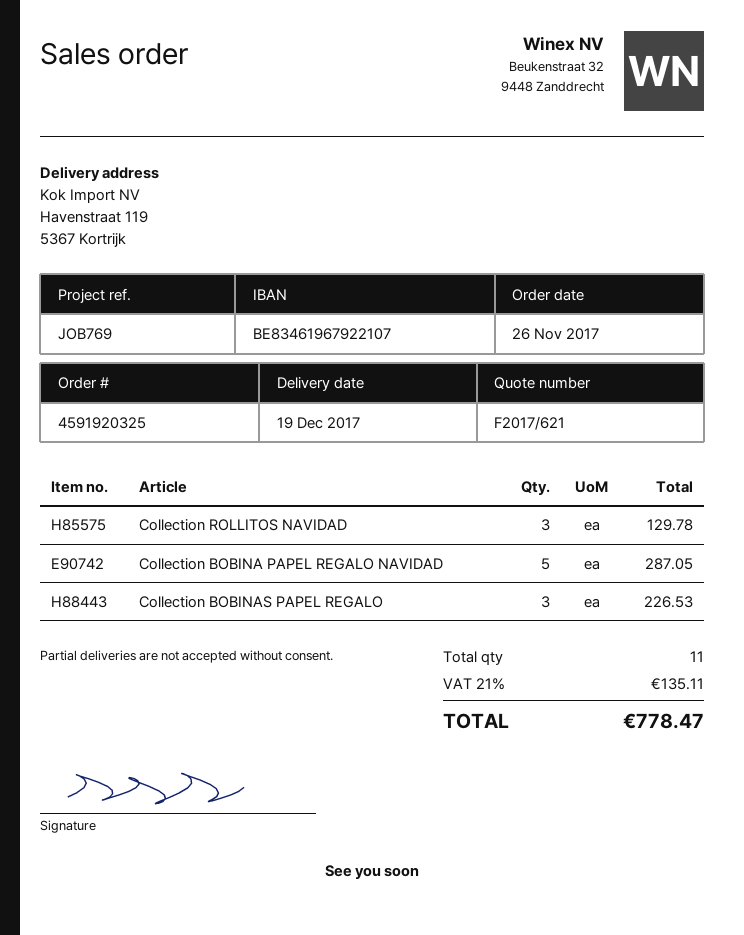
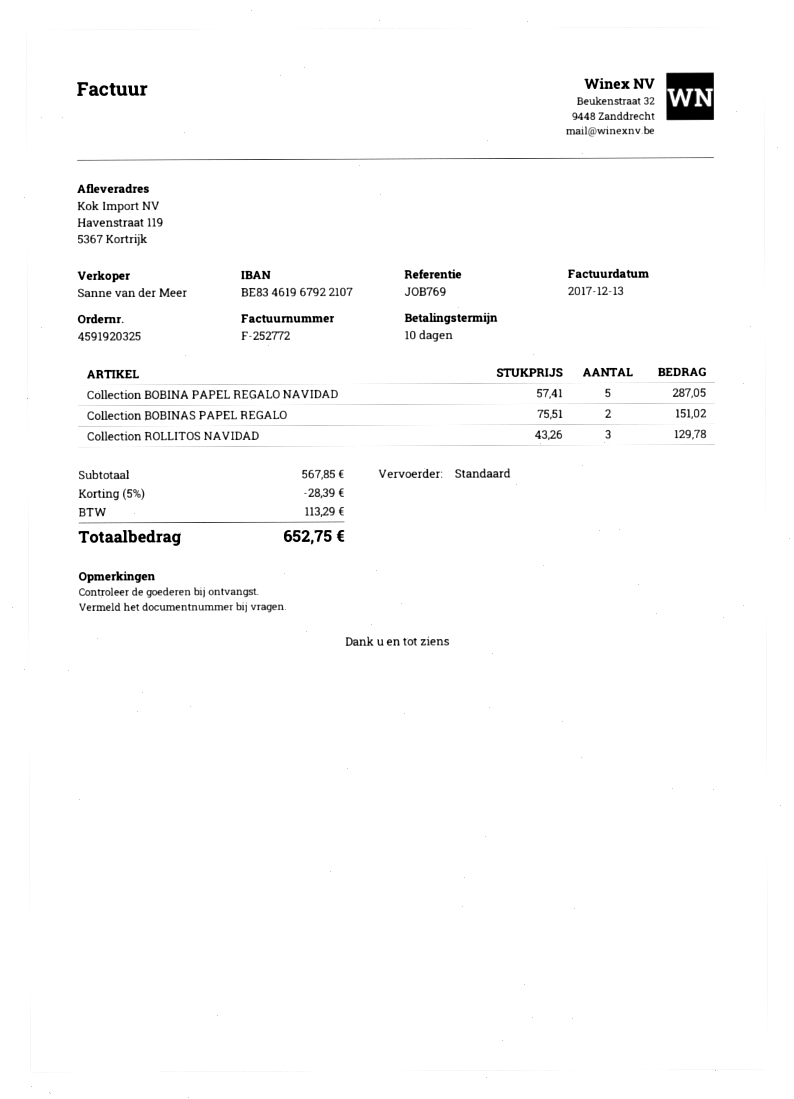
Collection BOBINAS PAPEL REGALO: 3 for 226.53 -> 2 for 151.02
discount: none -> 5% = 28.39
tax: 135.11 -> 113.29
total: 778.47 -> 652.75

